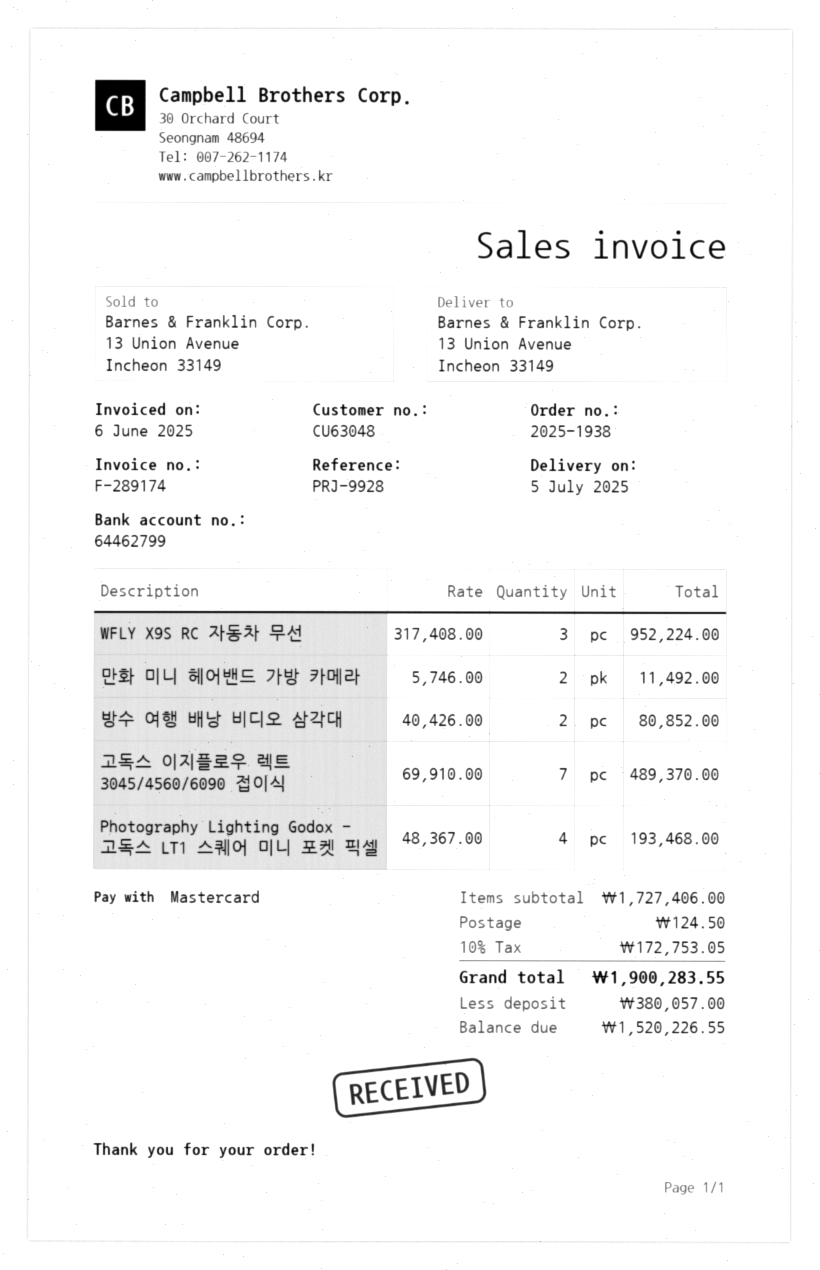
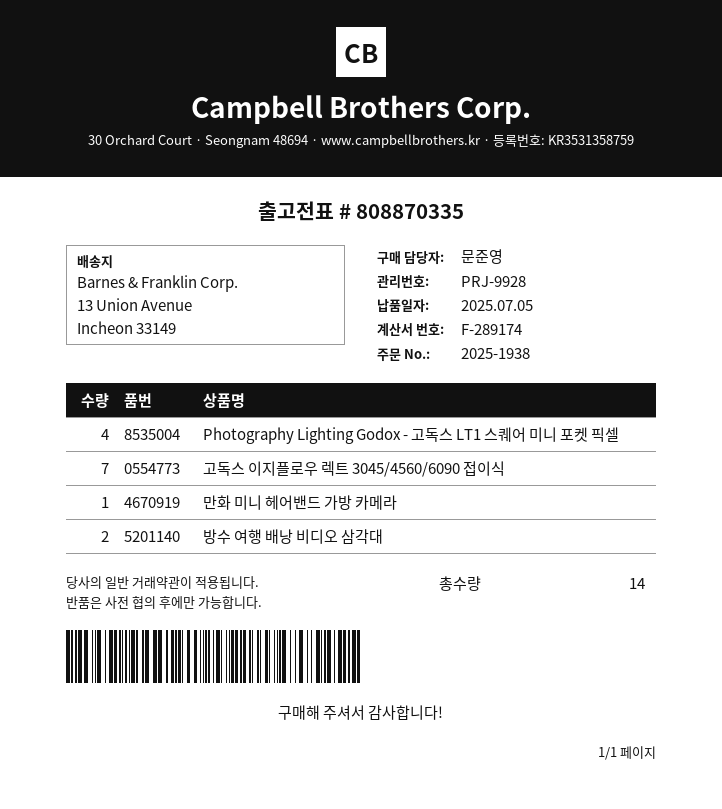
WFLY X9S RC 자동차 무선: 3 -> none
만화 미니 헤어밴드 가방 카메라: 2 -> 1

